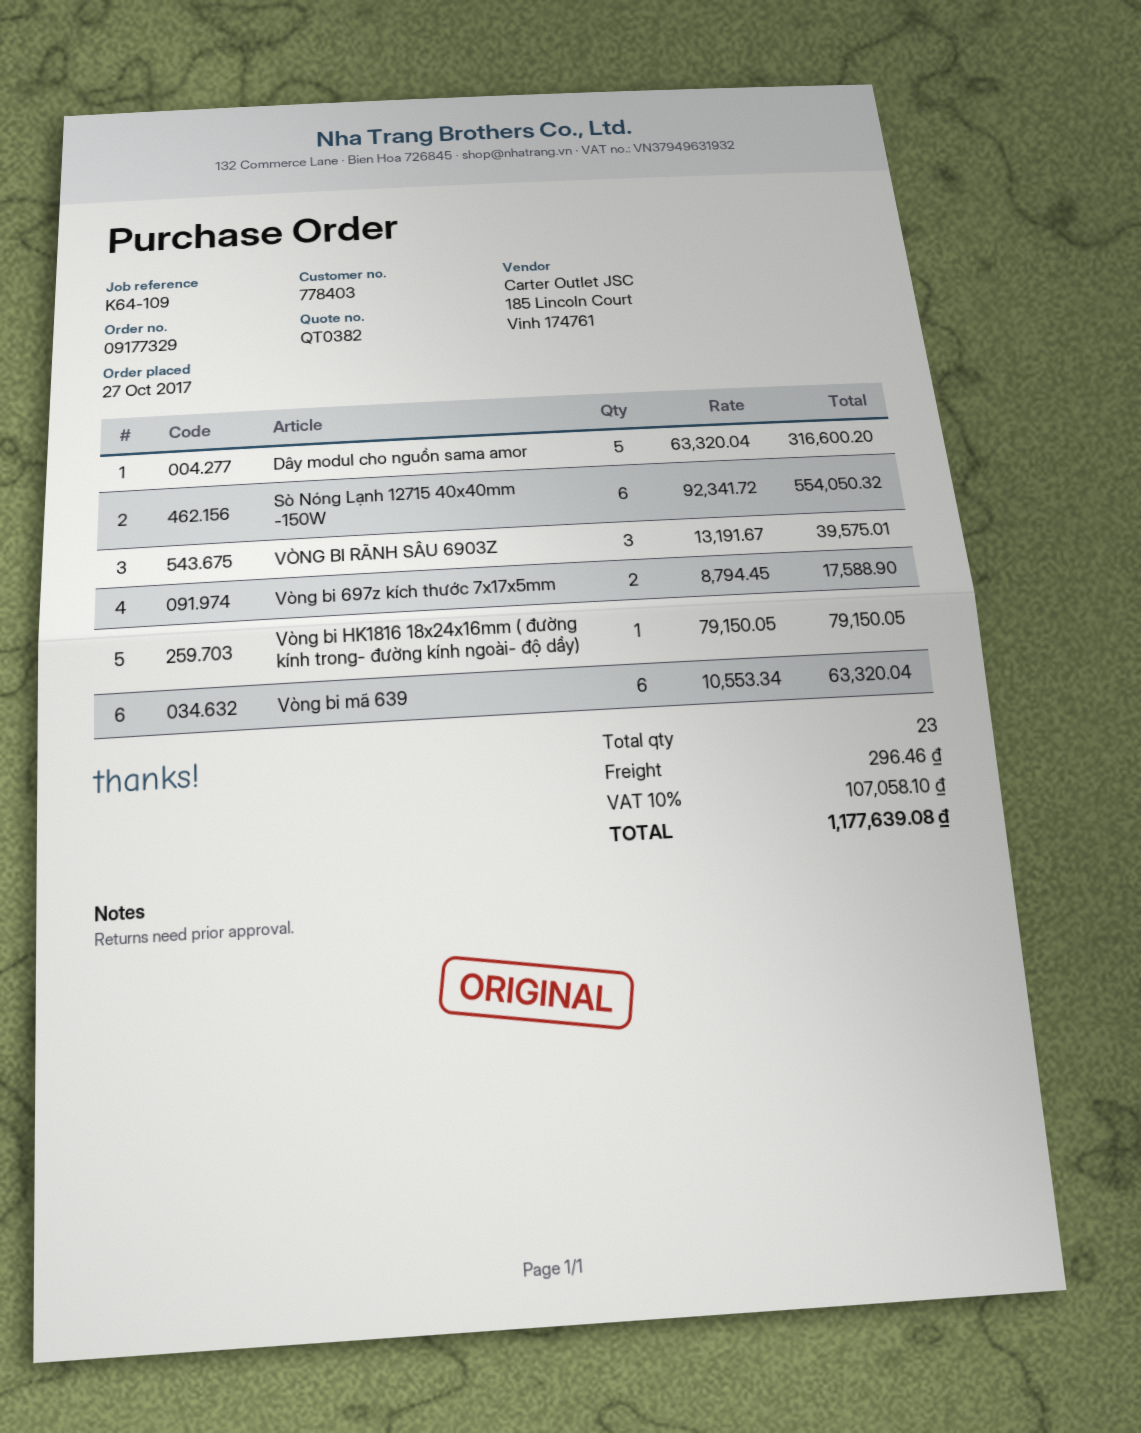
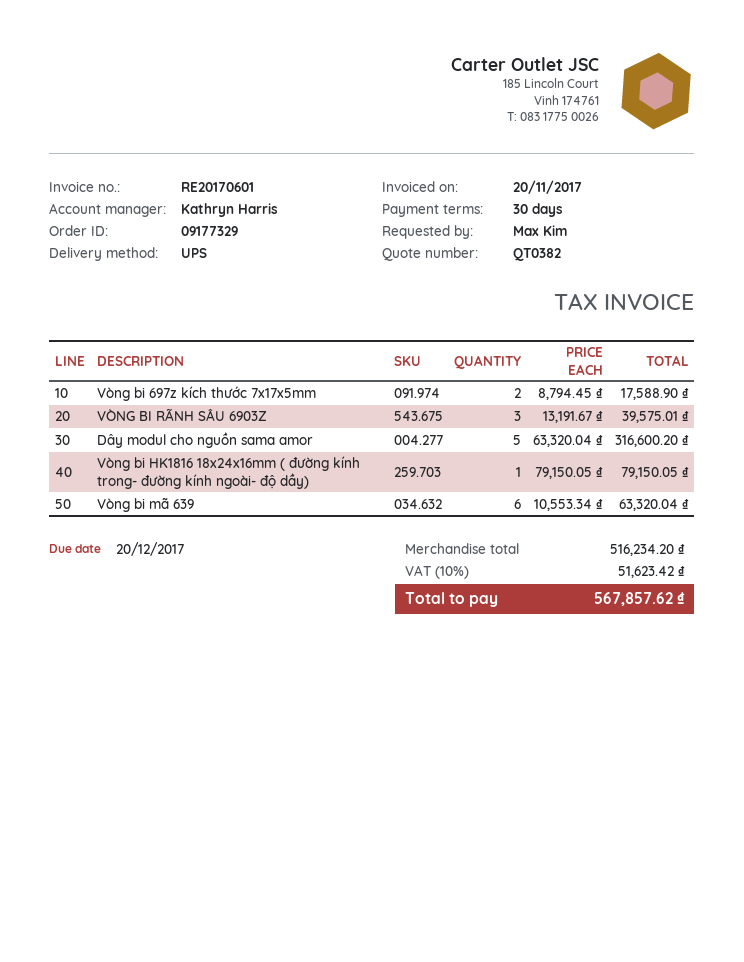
Sò Nóng Lạnh 12715 40x40mm -150W: 6 x 92341.72 = 554050.32 -> none
shipping: 296.46 -> none
tax: 10% = 107058.10 -> 10% = 51623.42
total: 1177639.08 -> 567857.62

